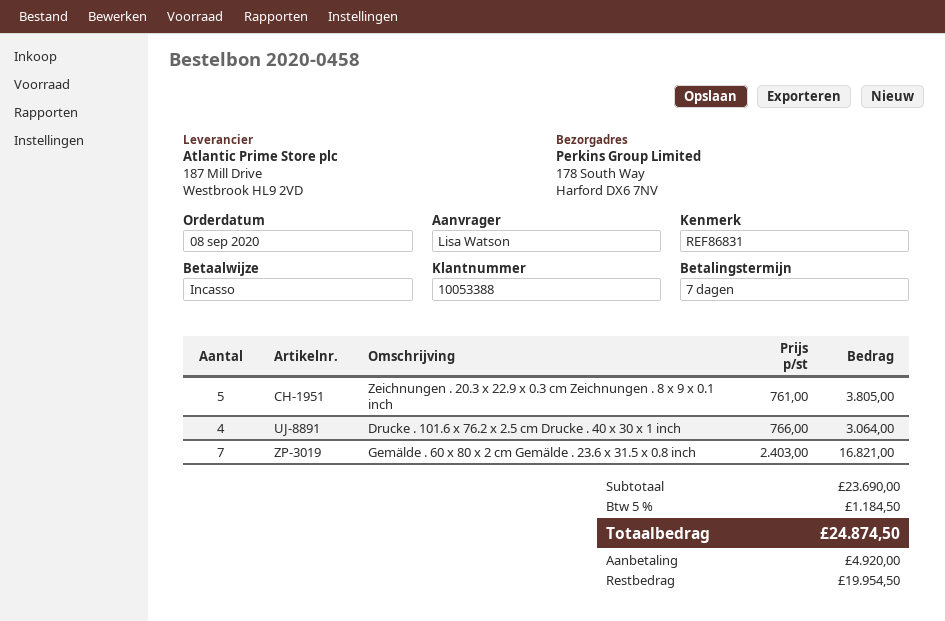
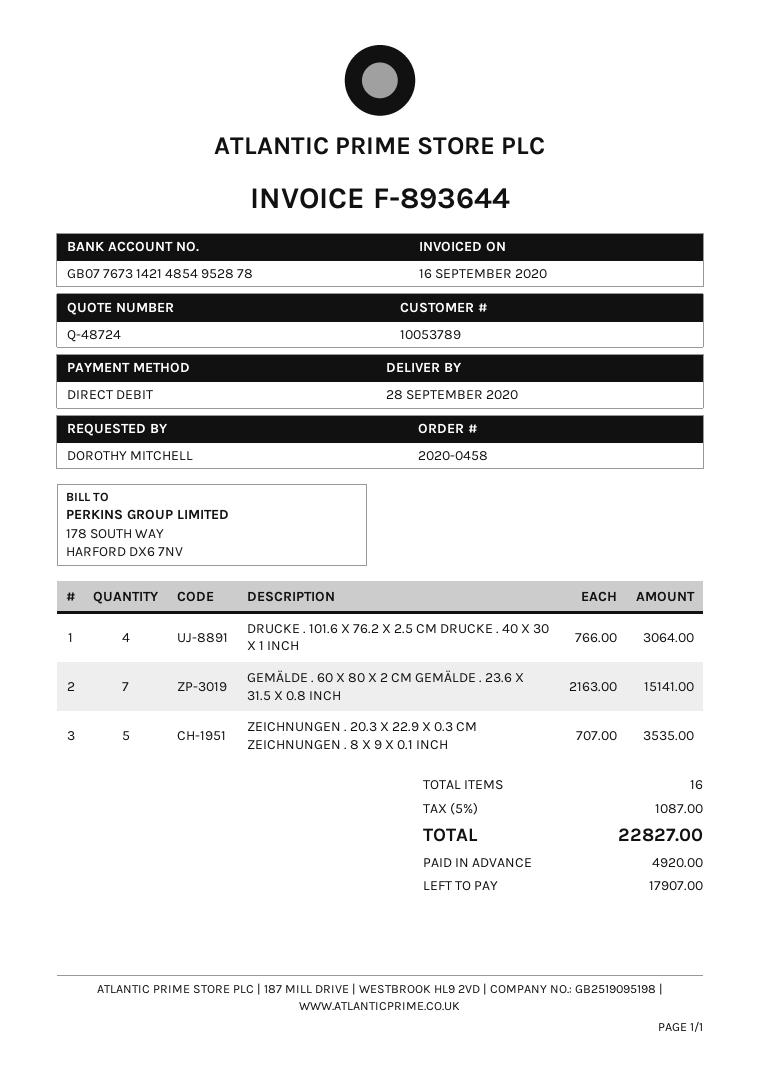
customer number: 10053388 -> 10053789
ordered by: Lisa Watson -> DOROTHY MITCHELL
Zeichnungen . 20.3 x 22.9 x 0.3 cm Zeichnungen . 8 x 9 x 0.1 inch: 5 x 761.00 = 3805.00 -> 5 x 707.00 = 3535.00
Gemälde . 60 x 80 x 2 cm Gemälde . 23.6 x 31.5 x 0.8 inch: 7 x 2403.00 = 16821.00 -> 7 x 2163.00 = 15141.00
tax: 5% = 1184.50 -> 5% = 1087.00
total: 24874.50 -> 22827.00
balance: 19954.50 -> 17907.00

